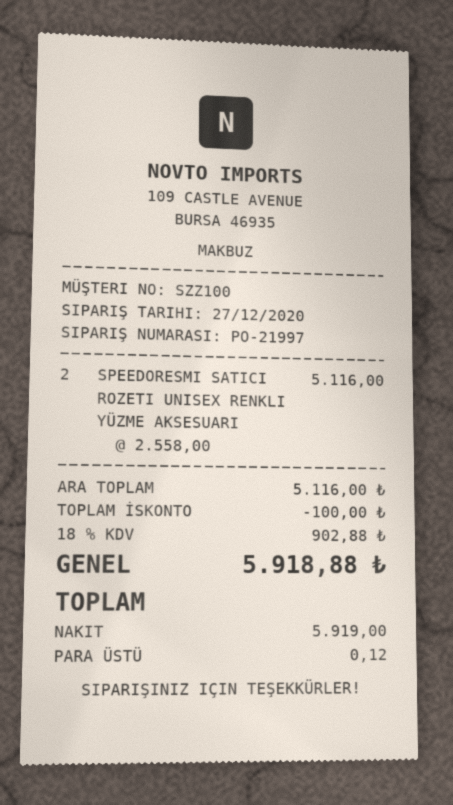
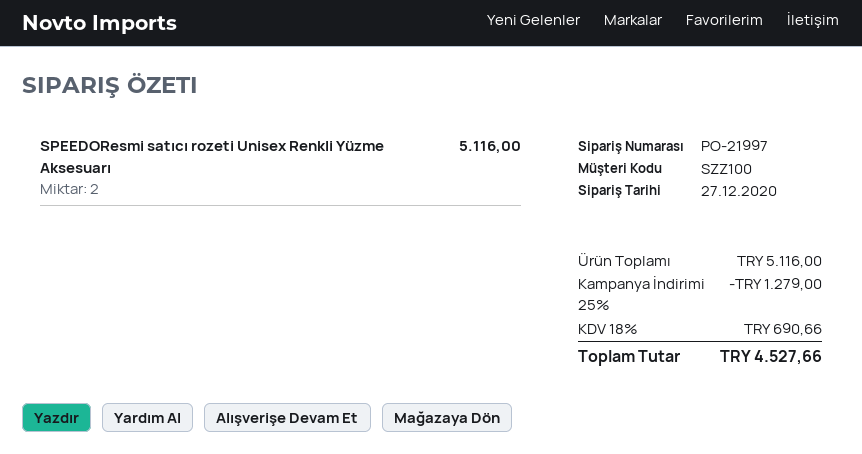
discount: 100.00 -> 1279.00
tax: 18% = 902.88 -> 18% = 690.66
total: 5918.88 -> 4527.66

